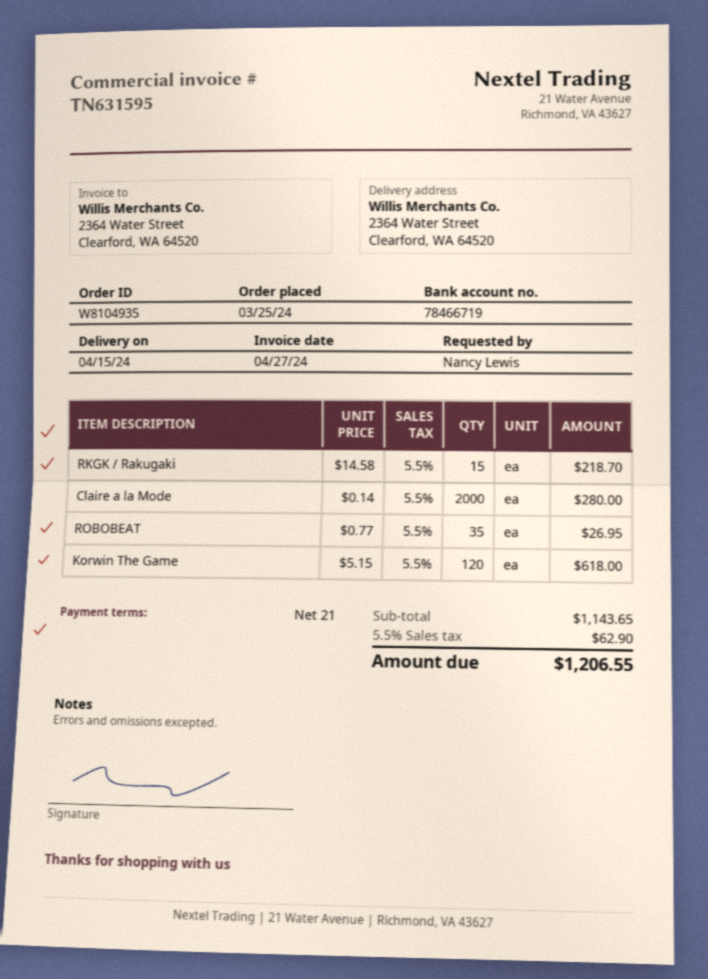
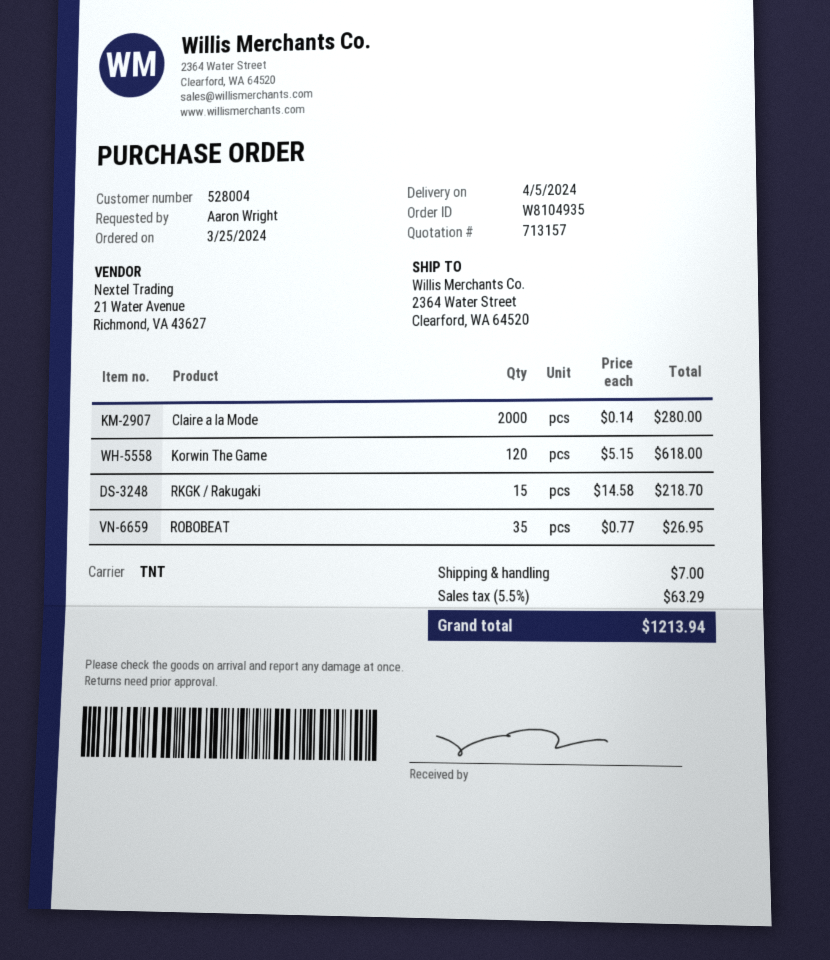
delivery date: 2024-04-15 -> 2024-04-05
ordered by: Nancy Lewis -> Aaron Wright
shipping: none -> 7.00
tax: 5.5% = 62.90 -> 5.5% = 63.29
total: 1206.55 -> 1213.94

